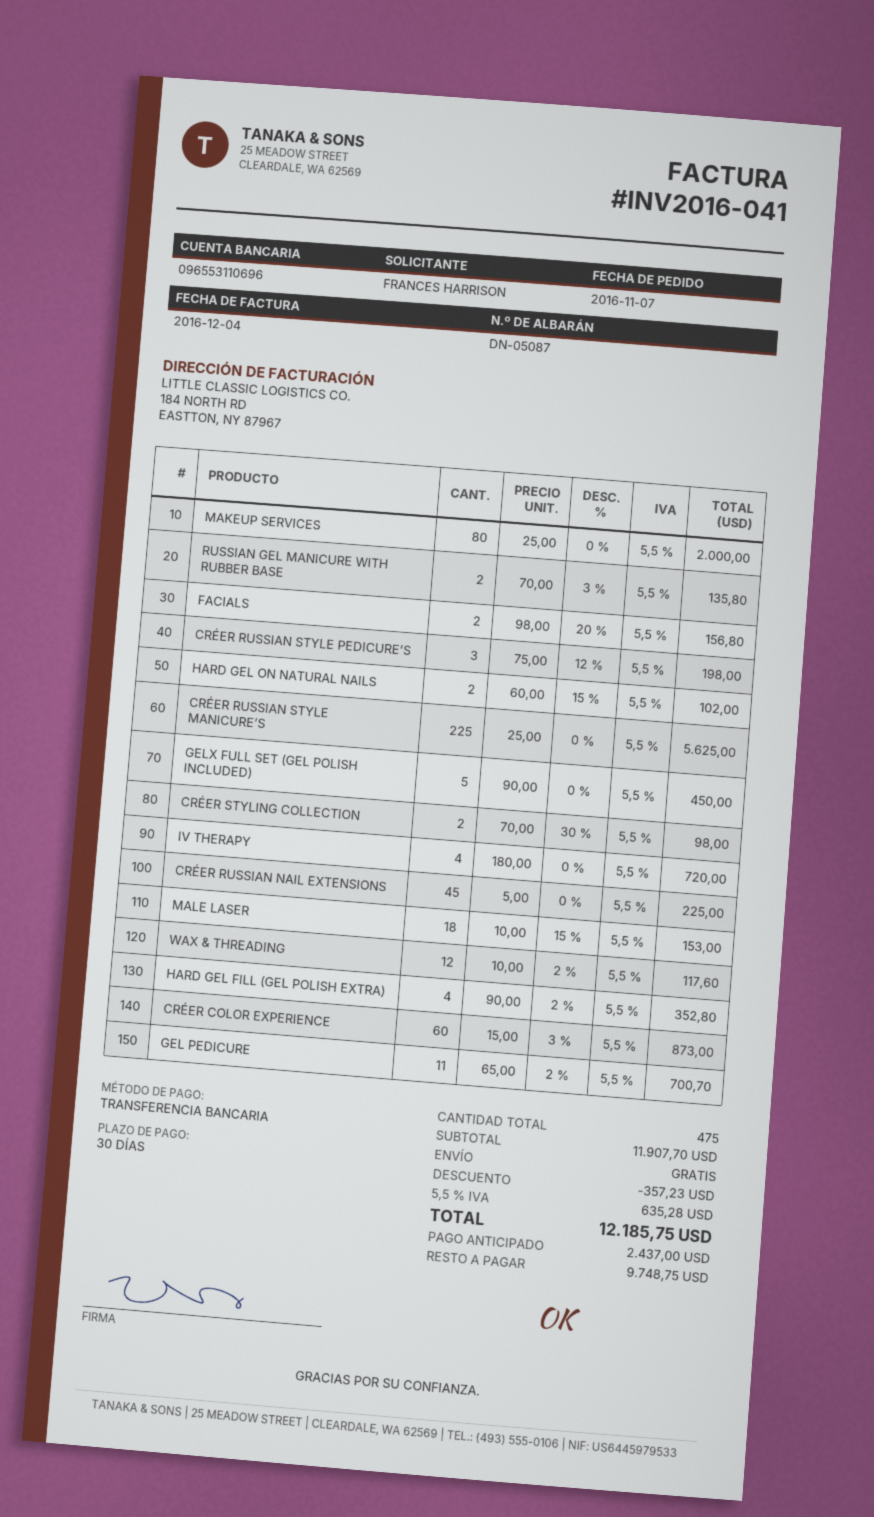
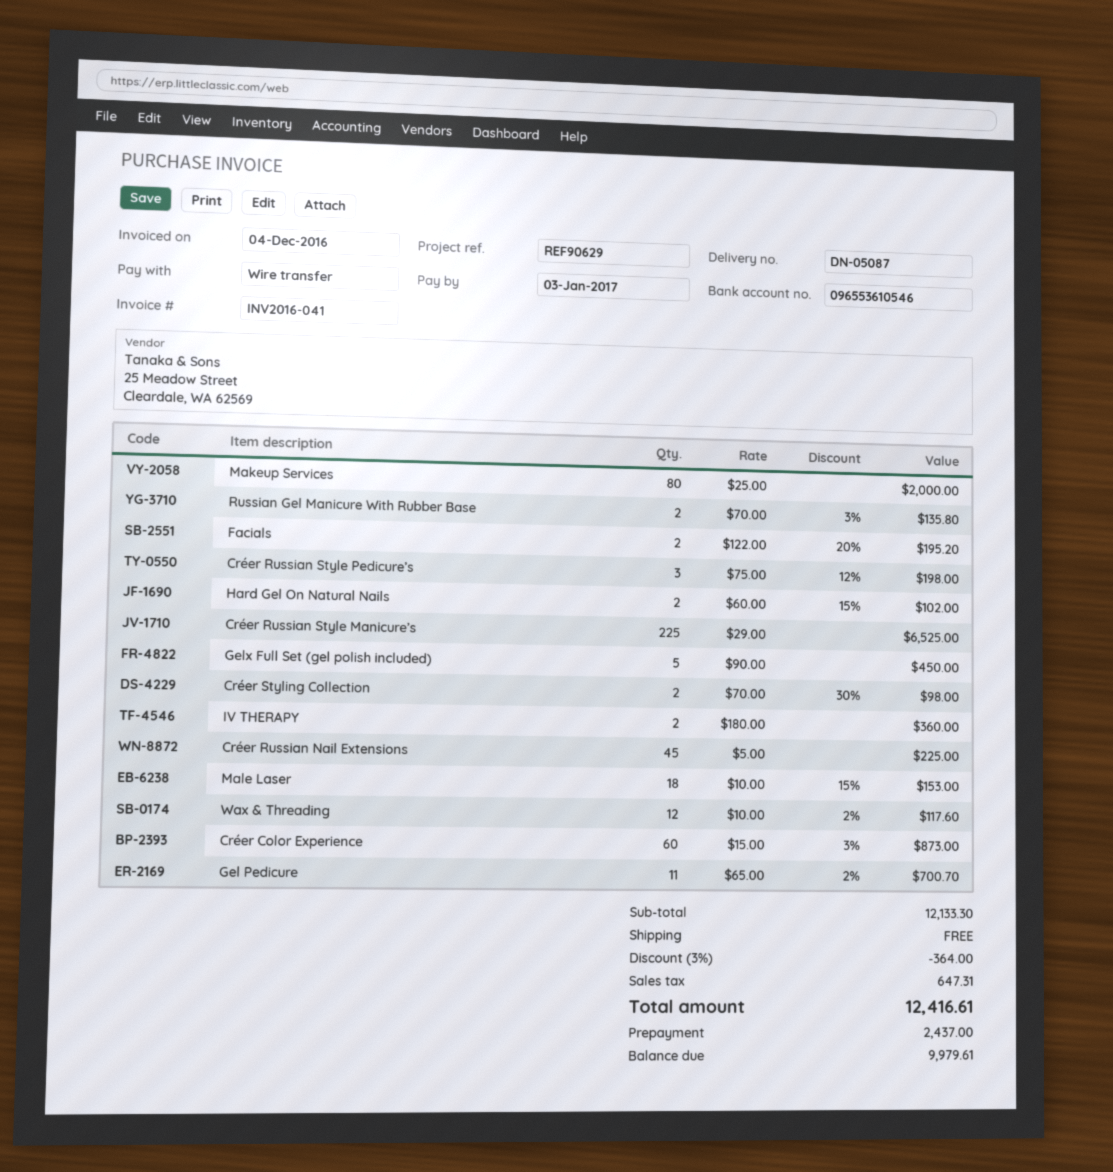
bank account: 096553110696 -> 096553610546
FACIALS: 2 x 98.00 - 20% = 156.80 -> 2 x 122.00 - 20% = 195.20
CRÉER RUSSIAN STYLE MANICURE’S: 225 x 25.00 = 5625.00 -> 225 x 29.00 = 6525.00
IV THERAPY: 4 x 180.00 = 720.00 -> 2 x 180.00 = 360.00
HARD GEL FILL (GEL POLISH EXTRA): 4 x 90.00 - 2% = 352.80 -> none
subtotal: 11907.70 -> 12133.30
discount: 357.23 -> 364.00
tax: 635.28 -> 647.31
total: 12185.75 -> 12416.61
balance: 9748.75 -> 9979.61

